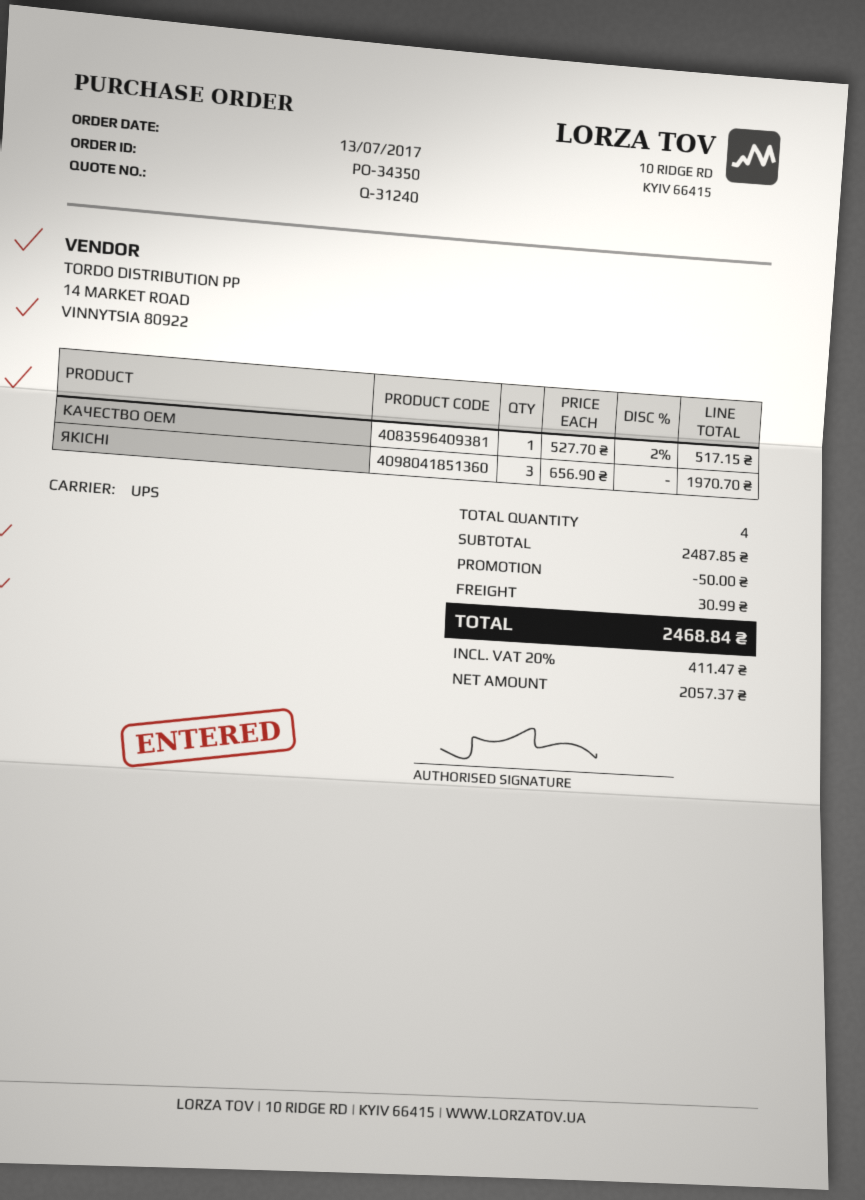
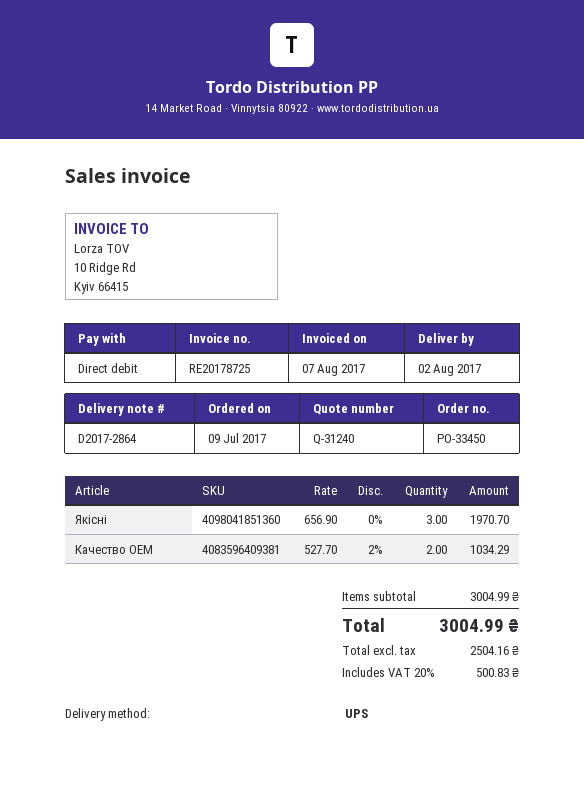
order number: PO-34350 -> PO-33450
order date: 2017-07-13 -> 2017-07-09
КАЧЕСТВО OEM: 1 x 527.70 - 2% = 517.15 -> 2 x 527.70 - 2% = 1034.29
subtotal: 2487.85 -> 3004.99
discount: 50.00 -> none
shipping: 30.99 -> none
net: 2057.37 -> 2504.16
tax: 20% = 411.47 -> 20% = 500.83
total: 2468.84 -> 3004.99

